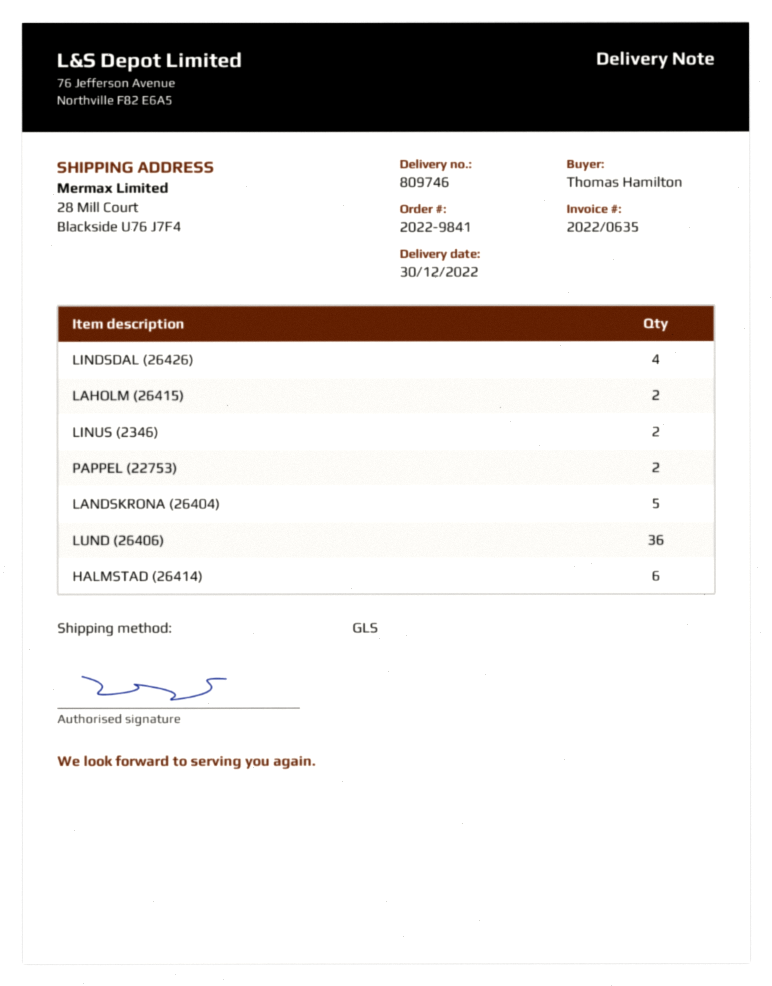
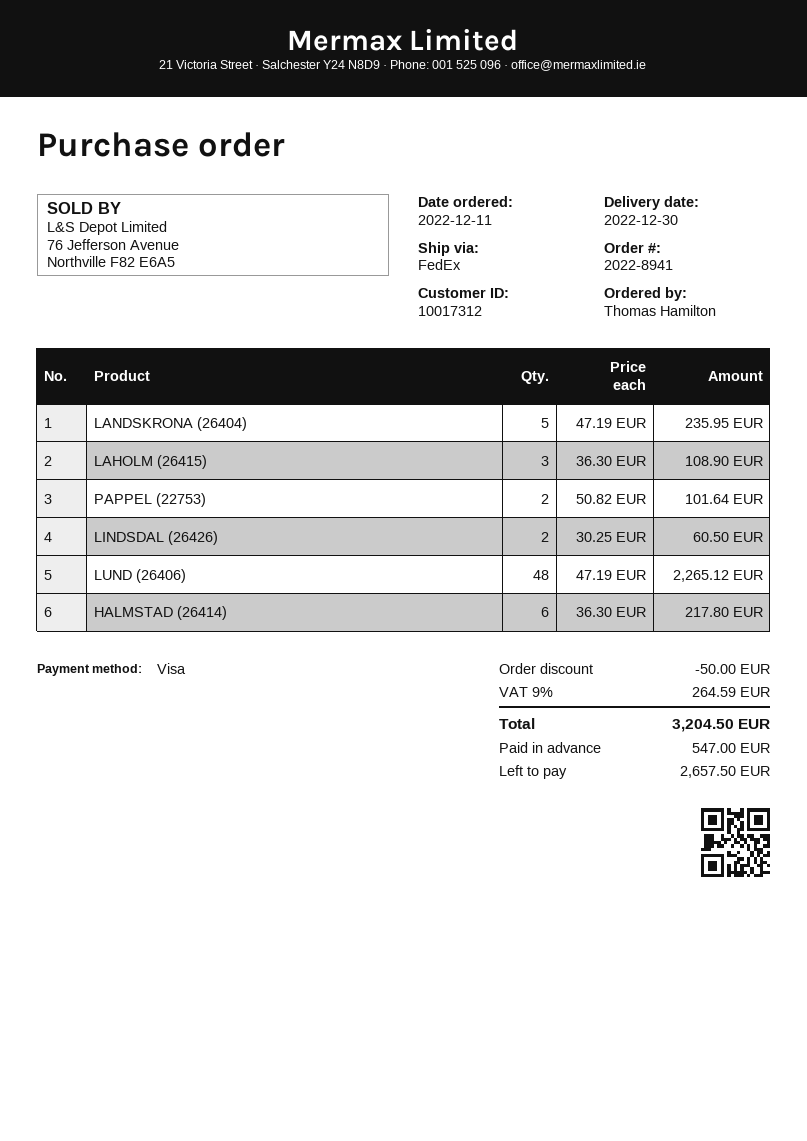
order number: 2022-9841 -> 2022-8941
shipping method: GLS -> FedEx
LINDSDAL (26426): 4 -> 2
LAHOLM (26415): 2 -> 3
LINUS (2346): 2 -> none
LUND (26406): 36 -> 48

